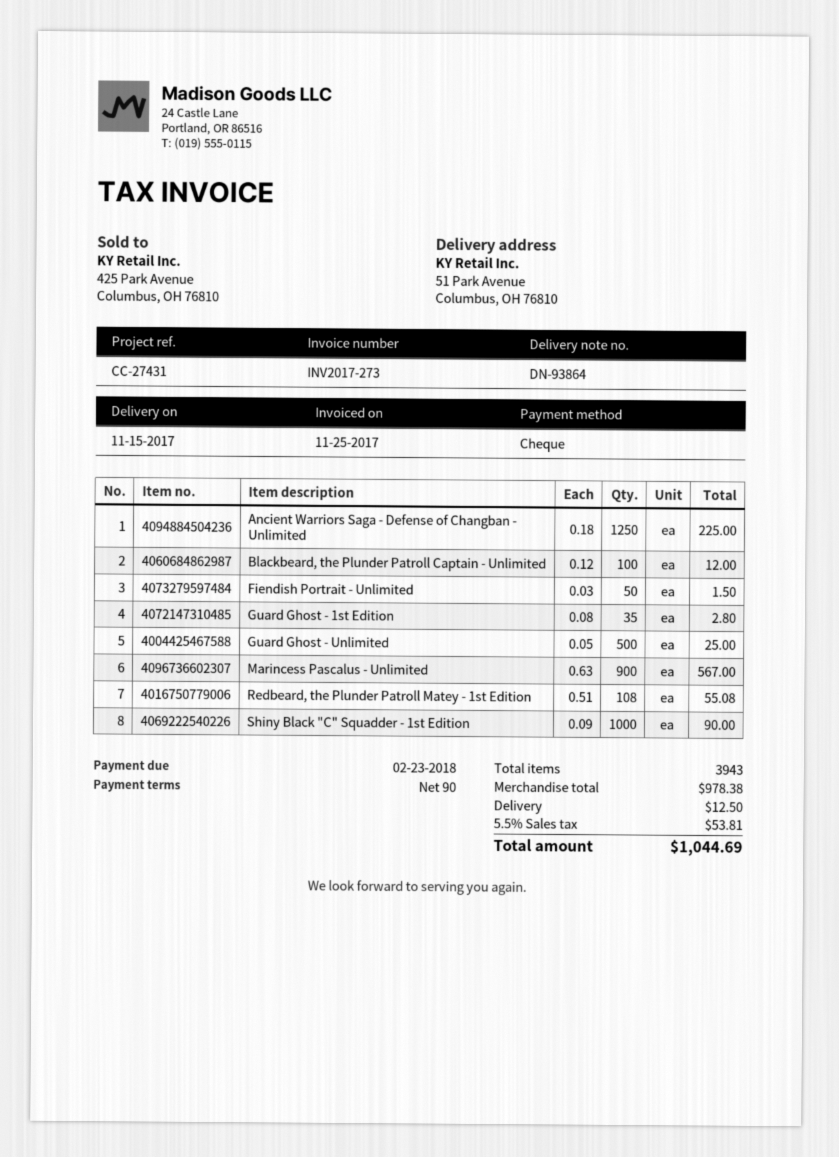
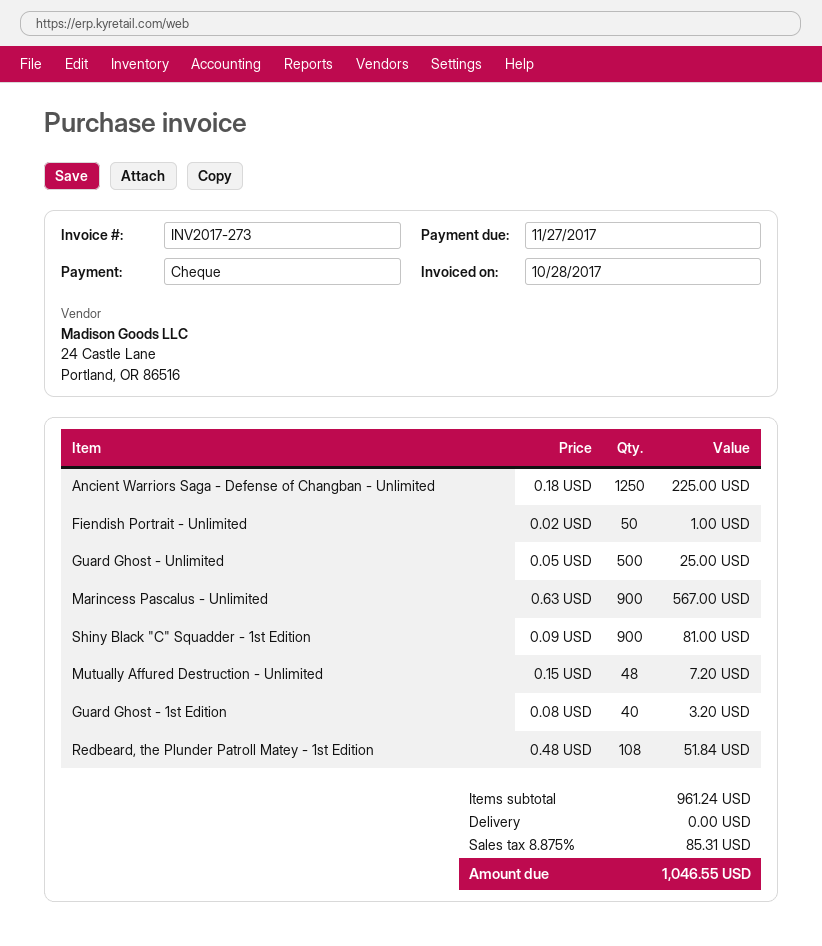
invoice date: 2017-11-25 -> 2017-10-28
due date: 2018-02-23 -> 2017-11-27
Blackbeard, the Plunder Patroll Captain - Unlimited: 100 x 0.12 = 12.00 -> none
Fiendish Portrait - Unlimited: 50 x 0.03 = 1.50 -> 50 x 0.02 = 1.00
Guard Ghost - 1st Edition: 35 x 0.08 = 2.80 -> 40 x 0.08 = 3.20
Redbeard, the Plunder Patroll Matey - 1st Edition: 108 x 0.51 = 55.08 -> 108 x 0.48 = 51.84
Shiny Black "C" Squadder - 1st Edition: 1000 x 0.09 = 90.00 -> 900 x 0.09 = 81.00
Mutually Affured Destruction - Unlimited: none -> 48 x 0.15 = 7.20
subtotal: 978.38 -> 961.24
shipping: 12.50 -> 0.00
tax: 5.5% = 53.81 -> 8.875% = 85.31
total: 1044.69 -> 1046.55

